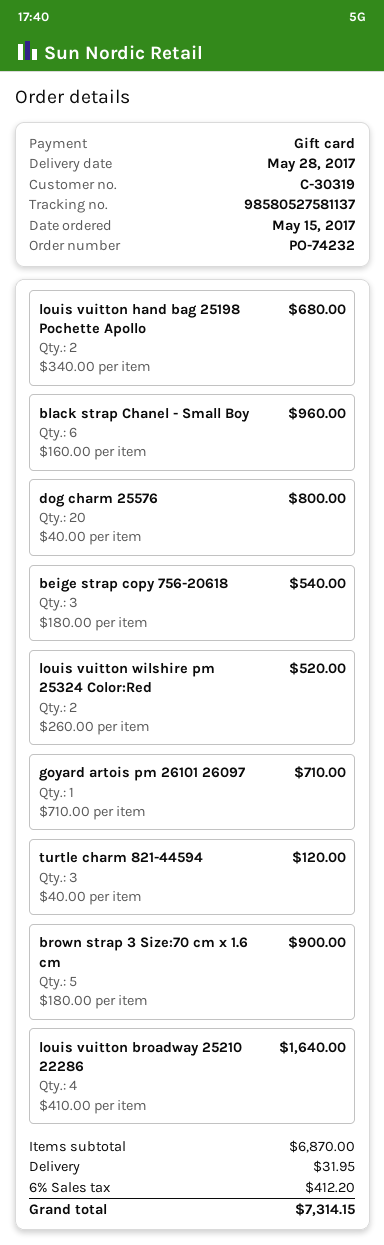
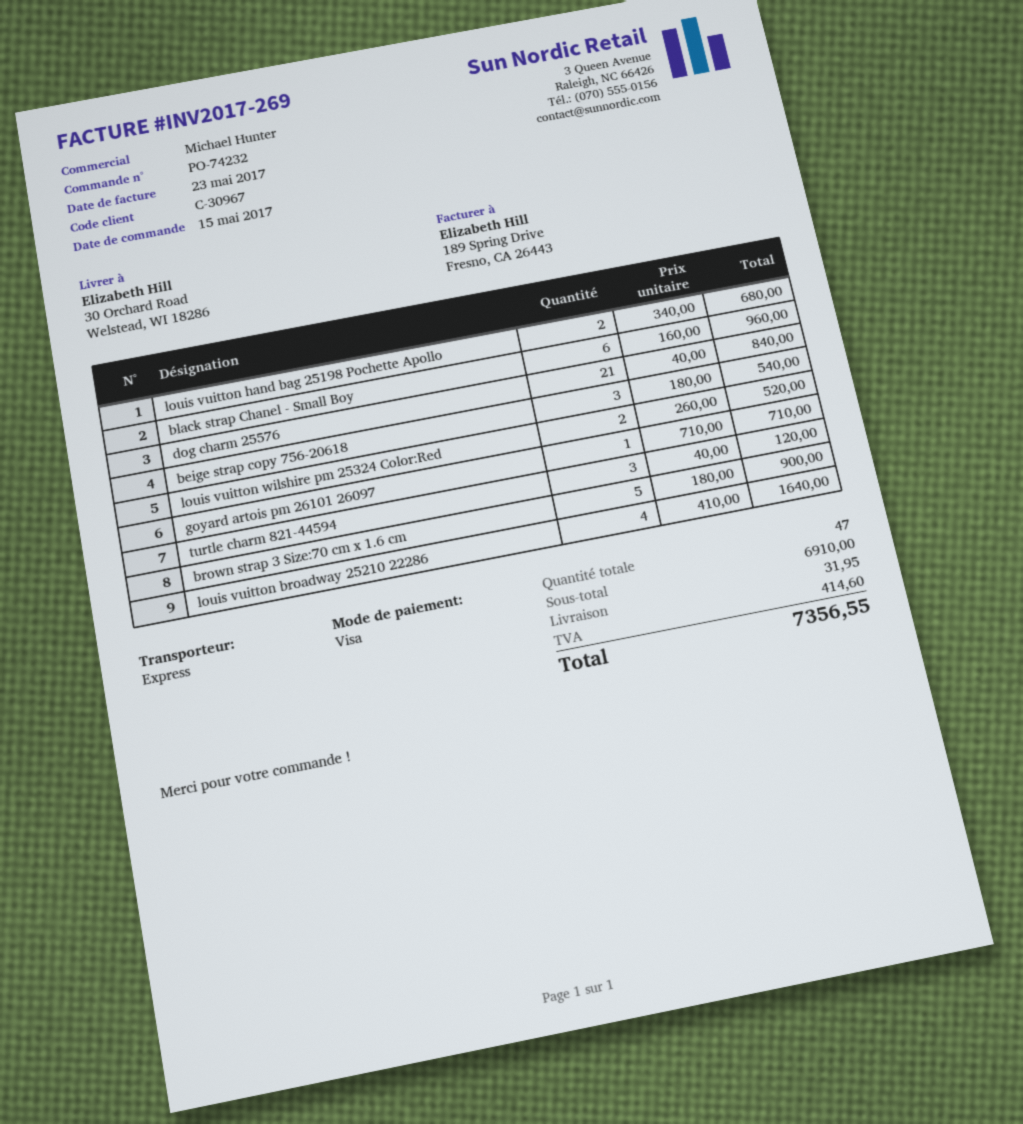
customer number: C-30319 -> C-30967
payment method: gift card -> Visa
dog charm 25576: 20 x 40.00 = 800.00 -> 21 x 40.00 = 840.00
subtotal: 6870.00 -> 6910.00
tax: 412.20 -> 414.60
total: 7314.15 -> 7356.55

